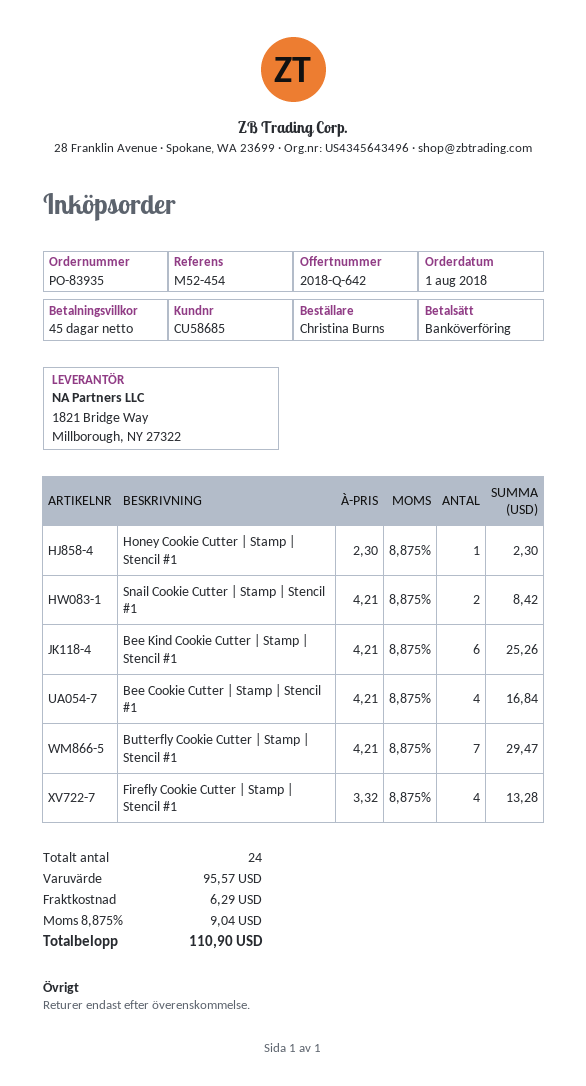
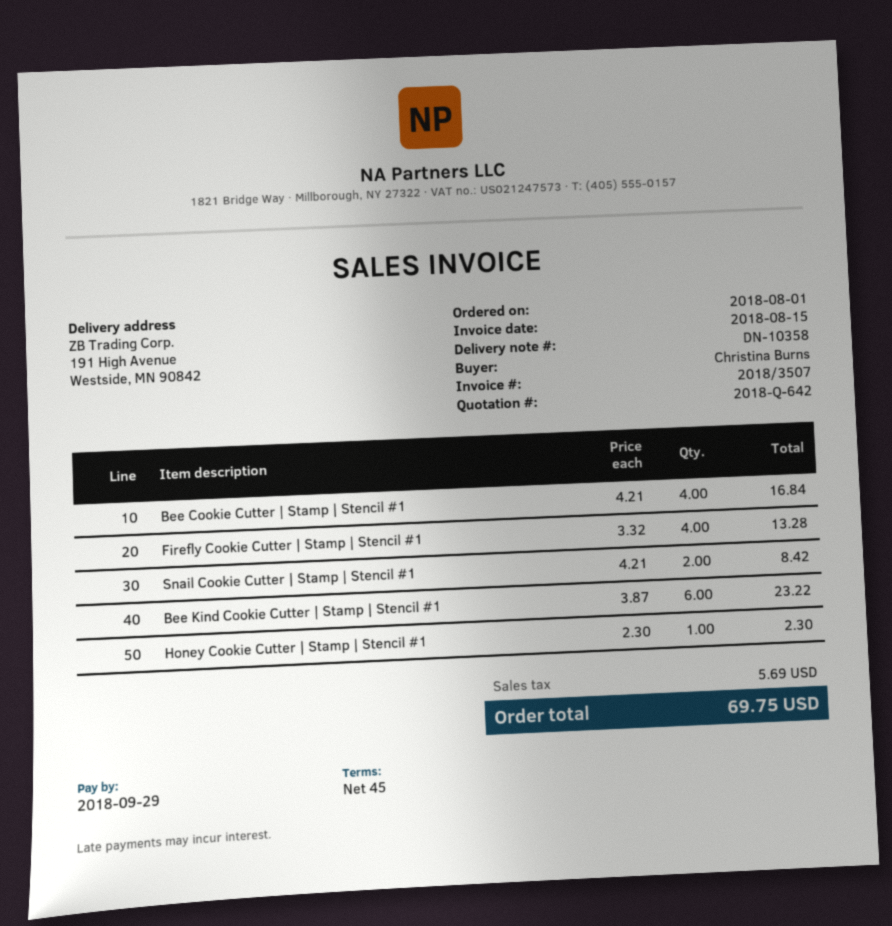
Bee Kind Cookie Cutter | Stamp | Stencil #1: 6 x 4.21 = 25.26 -> 6 x 3.87 = 23.22
Butterfly Cookie Cutter | Stamp | Stencil #1: 7 x 4.21 = 29.47 -> none
shipping: 6.29 -> none
tax: 9.04 -> 5.69
total: 110.90 -> 69.75

